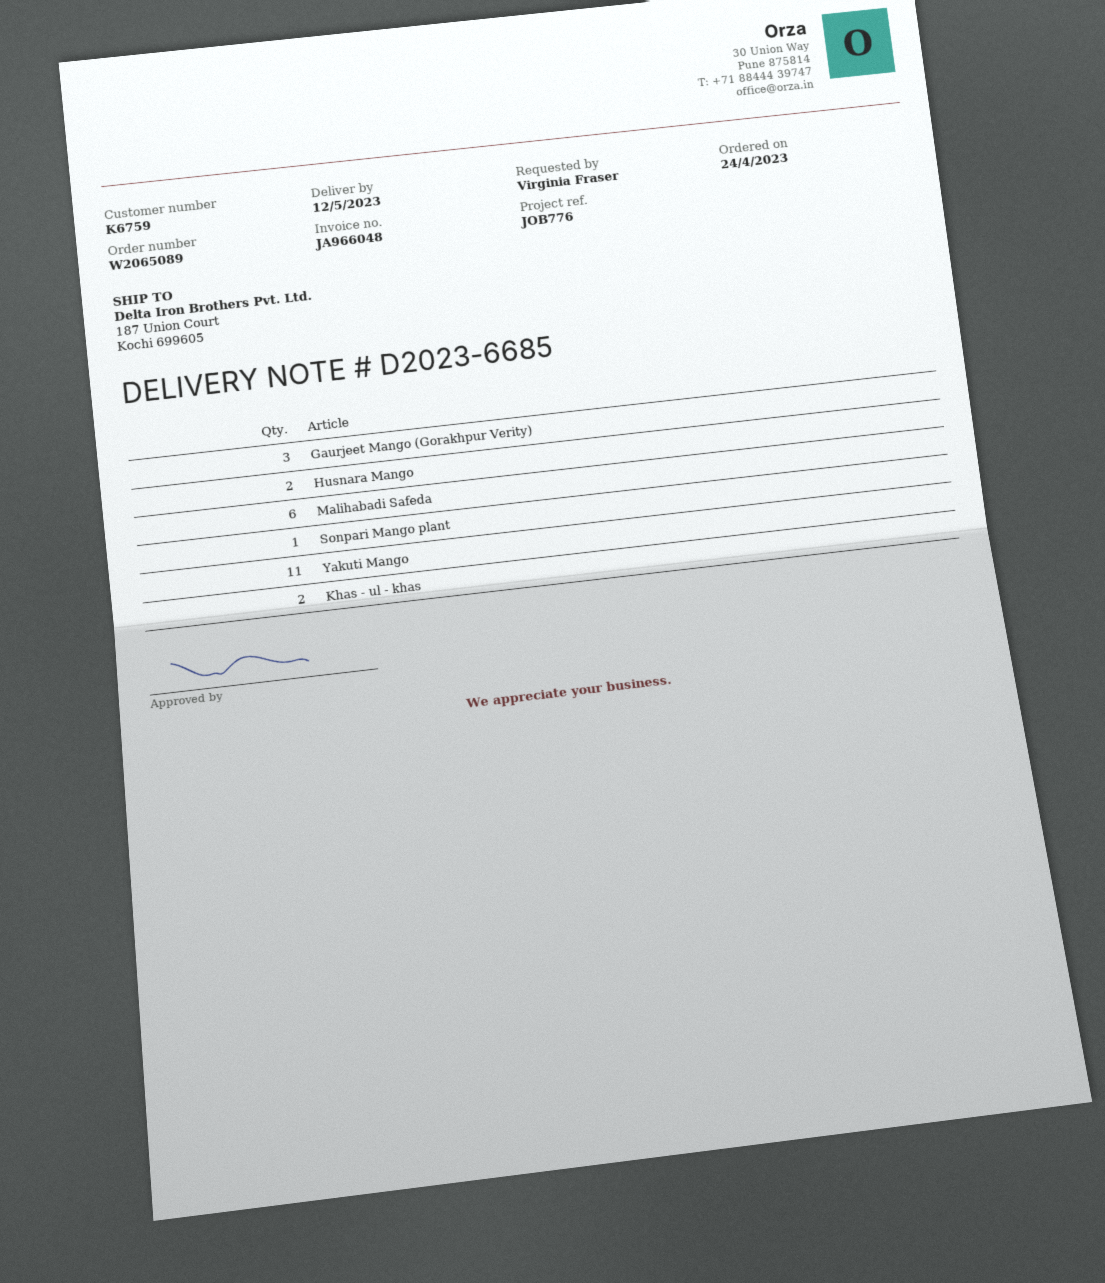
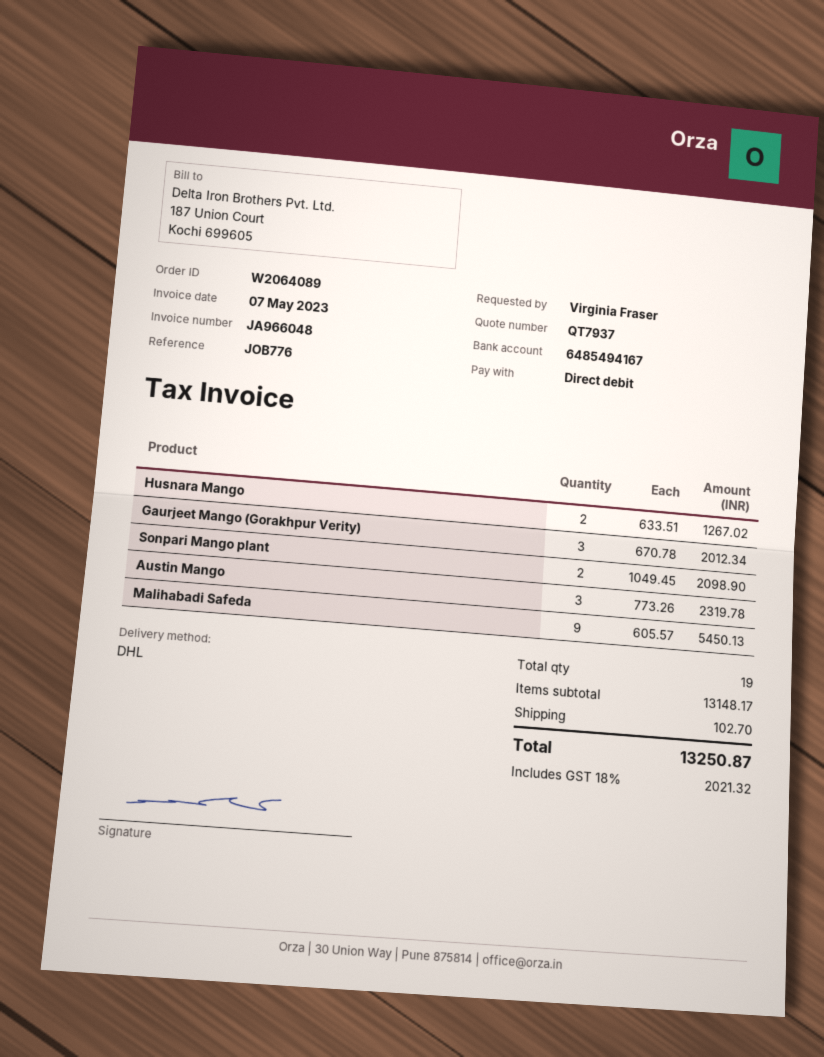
order number: W2065089 -> W2064089
Malihabadi Safeda: 6 -> 9
Sonpari Mango plant: 1 -> 2
Yakuti Mango: 11 -> none
Khas - ul - khas: 2 -> none
Austin Mango: none -> 3

